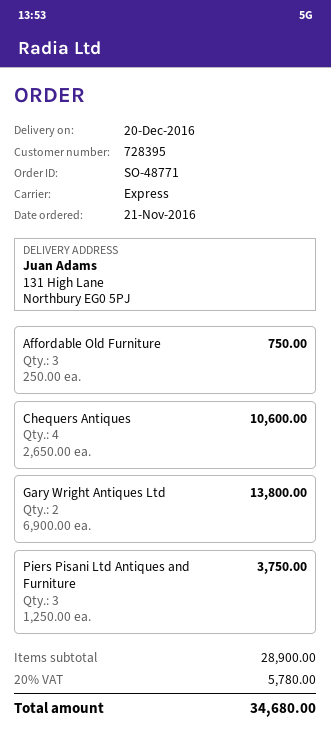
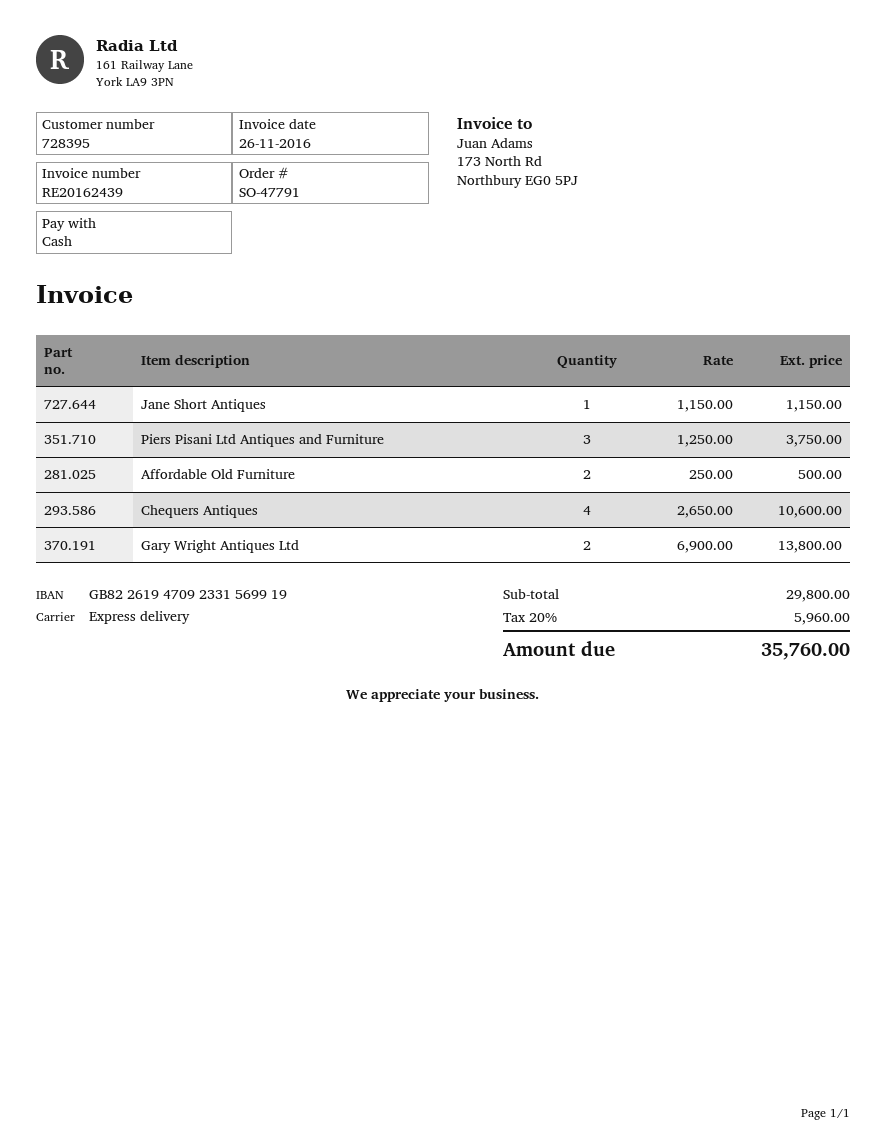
order number: SO-48771 -> SO-47791
Affordable Old Furniture: 3 x 250.00 = 750.00 -> 2 x 250.00 = 500.00
Jane Short Antiques: none -> 1 x 1150.00 = 1150.00
subtotal: 28900.00 -> 29800.00
tax: 20% = 5780.00 -> 20% = 5960.00
total: 34680.00 -> 35760.00

